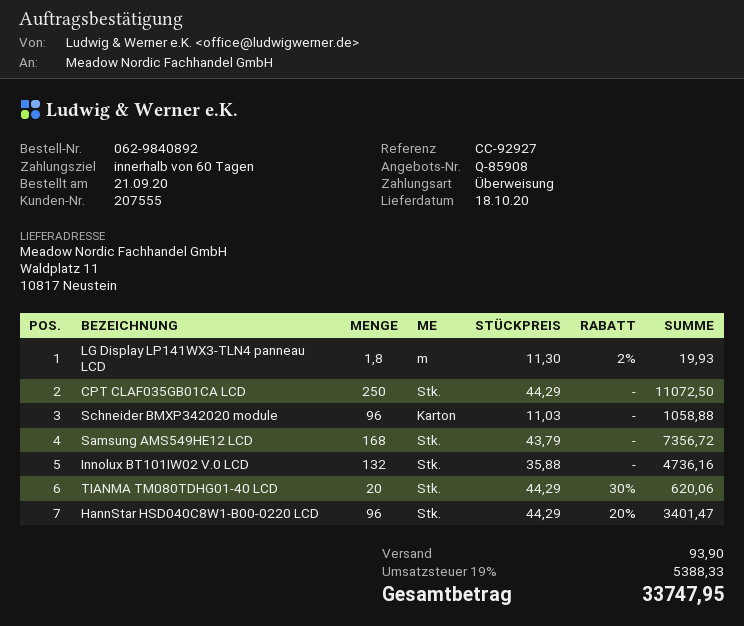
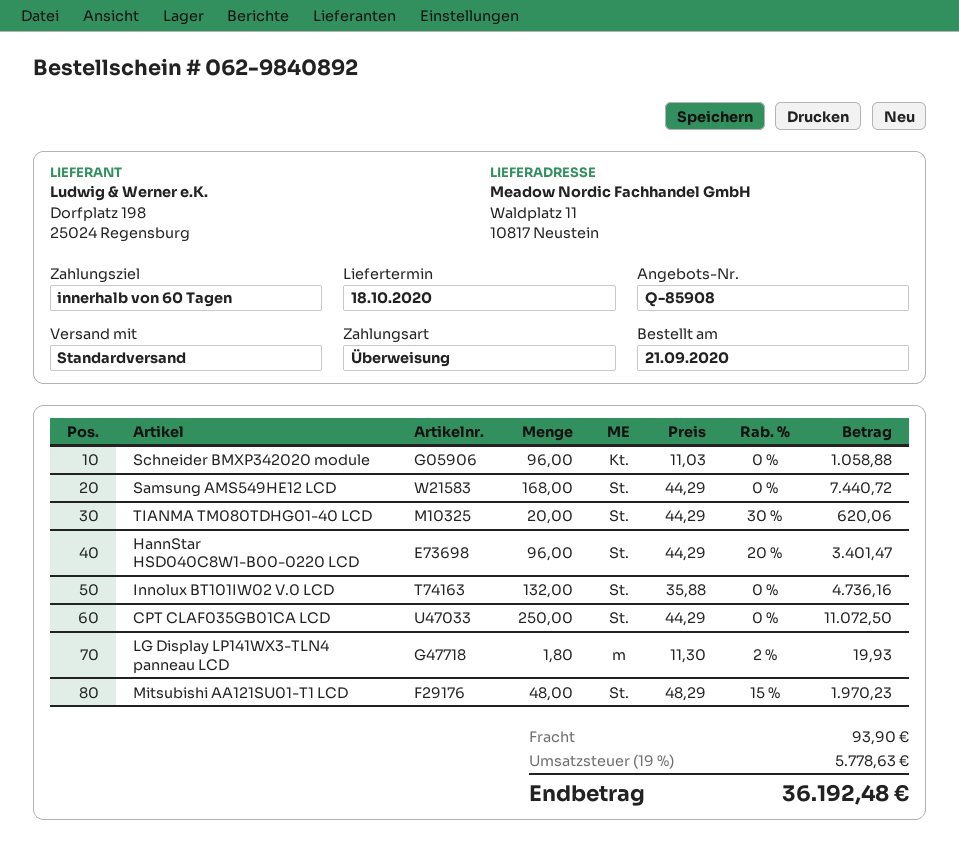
Samsung AMS549HE12 LCD: 168 x 43.79 = 7356.72 -> 168 x 44.29 = 7440.72
Mitsubishi AA121SU01-T1 LCD: none -> 48 x 48.29 - 15% = 1970.23
tax: 19% = 5388.33 -> 19% = 5778.63
total: 33747.95 -> 36192.48

